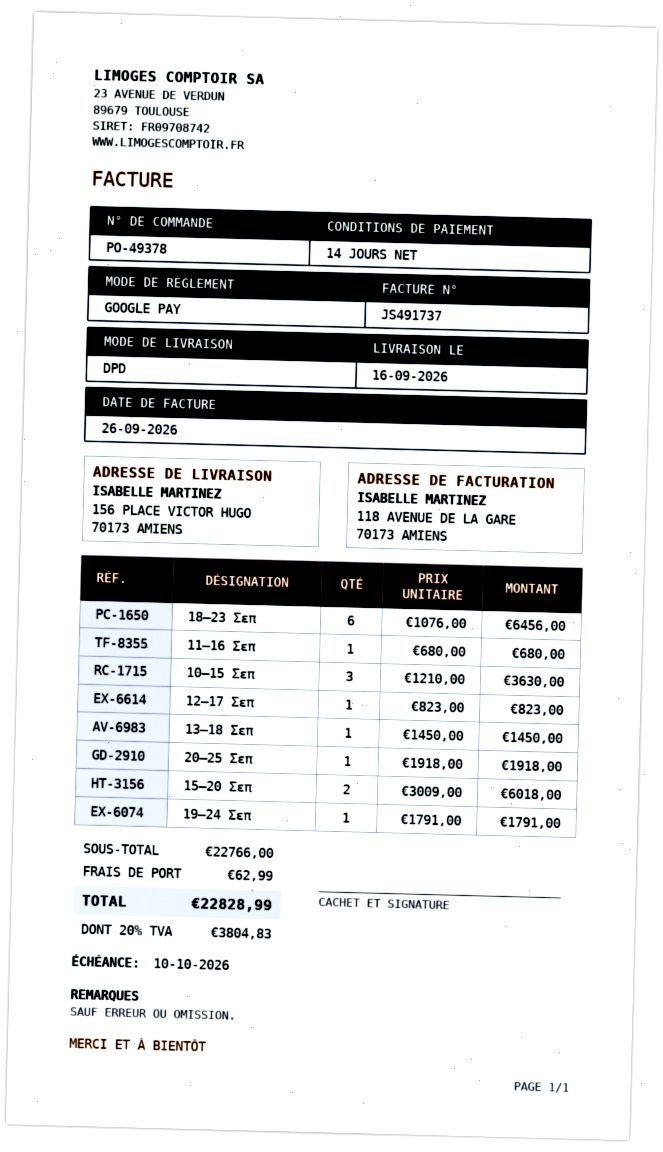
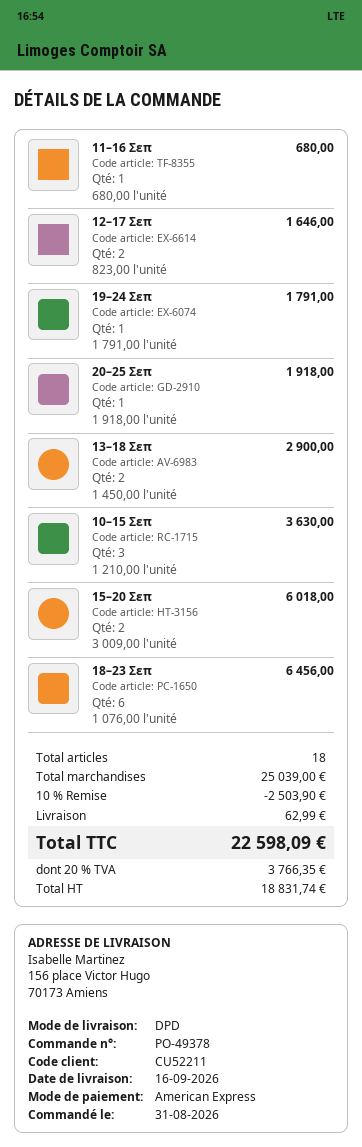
payment method: Google Pay -> American Express
12–17 Σεπ: 1 x 823.00 = 823.00 -> 2 x 823.00 = 1646.00
13–18 Σεπ: 1 x 1450.00 = 1450.00 -> 2 x 1450.00 = 2900.00
subtotal: 22766.00 -> 25039.00
discount: none -> 10% = 2503.90
tax: 20% = 3804.83 -> 20% = 3766.35
total: 22828.99 -> 22598.09

